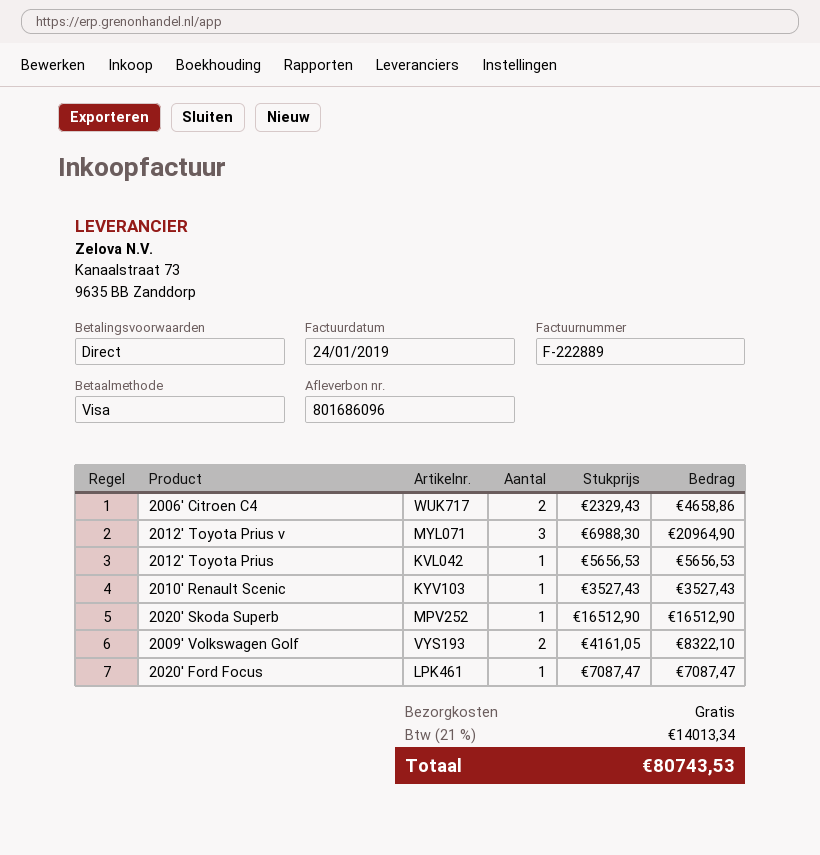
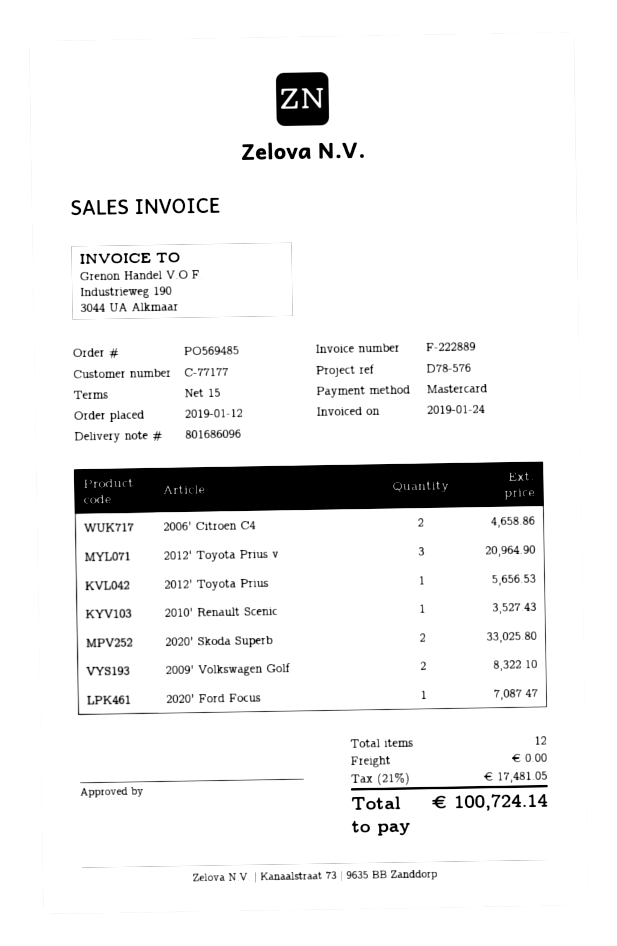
payment terms: on receipt -> 15 days
payment method: Visa -> Mastercard
2020' Skoda Superb: 1 for 16512.90 -> 2 for 33025.80
tax: 21% = 14013.34 -> 21% = 17481.05
total: 80743.53 -> 100724.14

